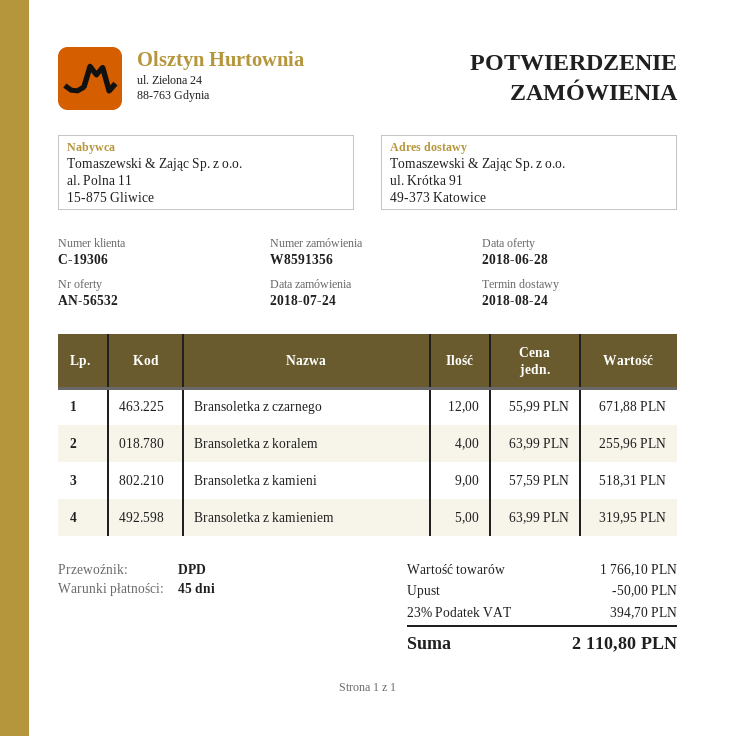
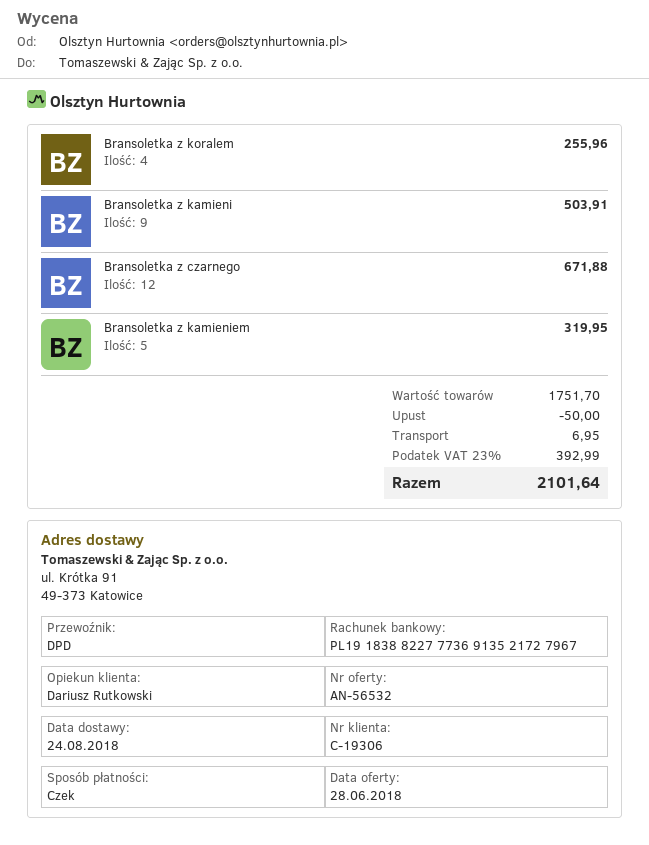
Bransoletka z kamieni: 9 for 518.31 -> 9 for 503.91
subtotal: 1766.10 -> 1751.70
shipping: none -> 6.95
tax: 23% = 394.70 -> 23% = 392.99
total: 2110.80 -> 2101.64

